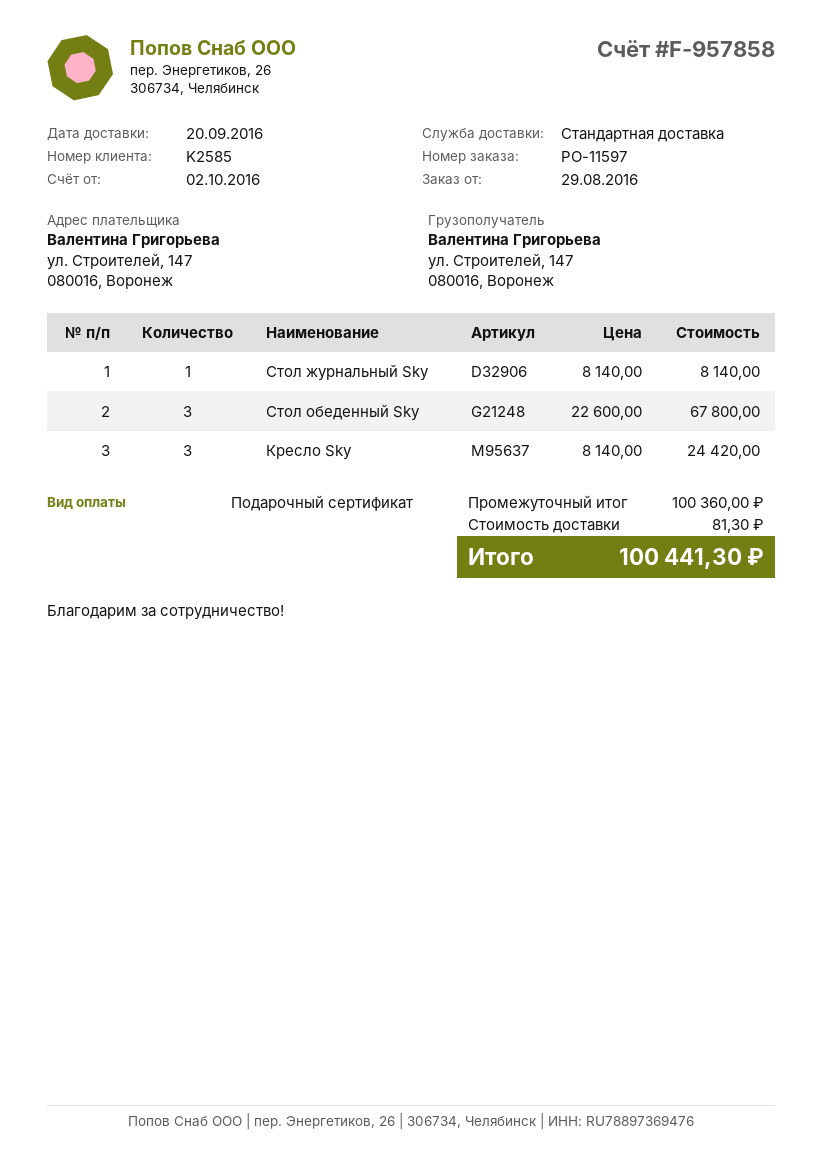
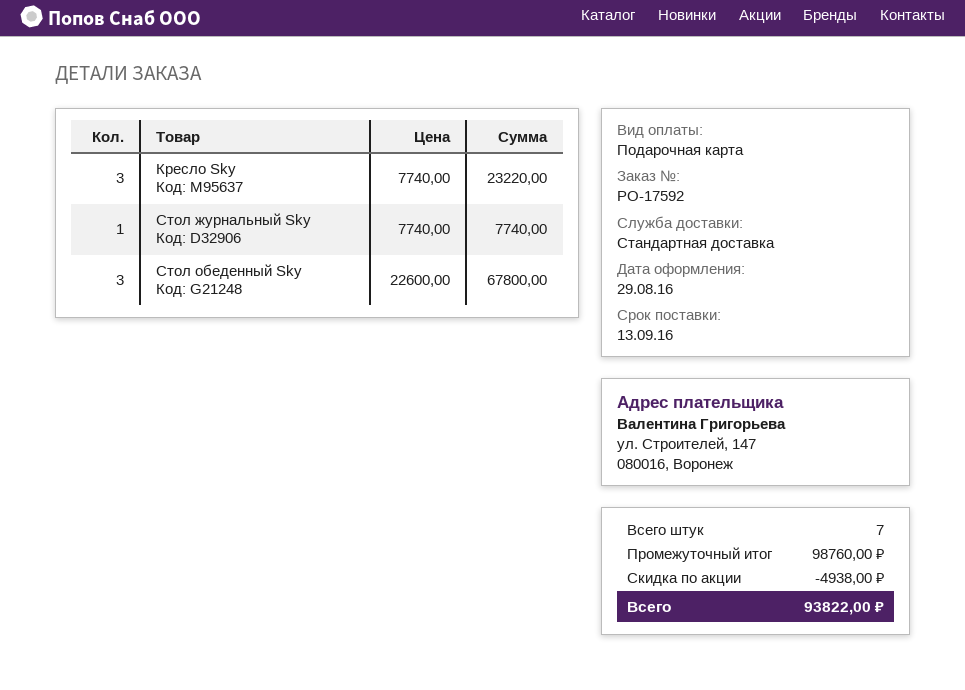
order number: PO-11597 -> PO-17592
delivery date: 2016-09-20 -> 2016-09-13
Стол журнальный Sky: 1 x 8140.00 = 8140.00 -> 1 x 7740.00 = 7740.00
Кресло Sky: 3 x 8140.00 = 24420.00 -> 3 x 7740.00 = 23220.00
subtotal: 100360.00 -> 98760.00
discount: none -> 4938.00
shipping: 81.30 -> none
total: 100441.30 -> 93822.00

